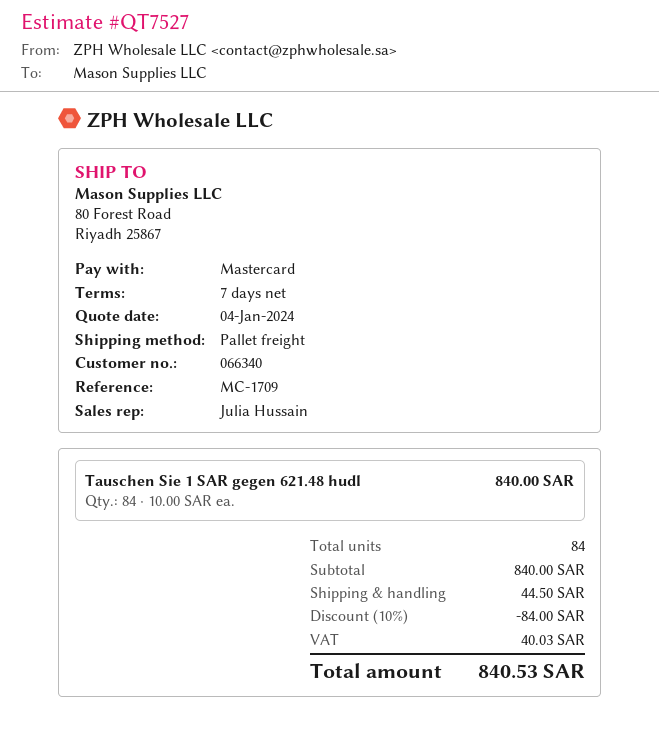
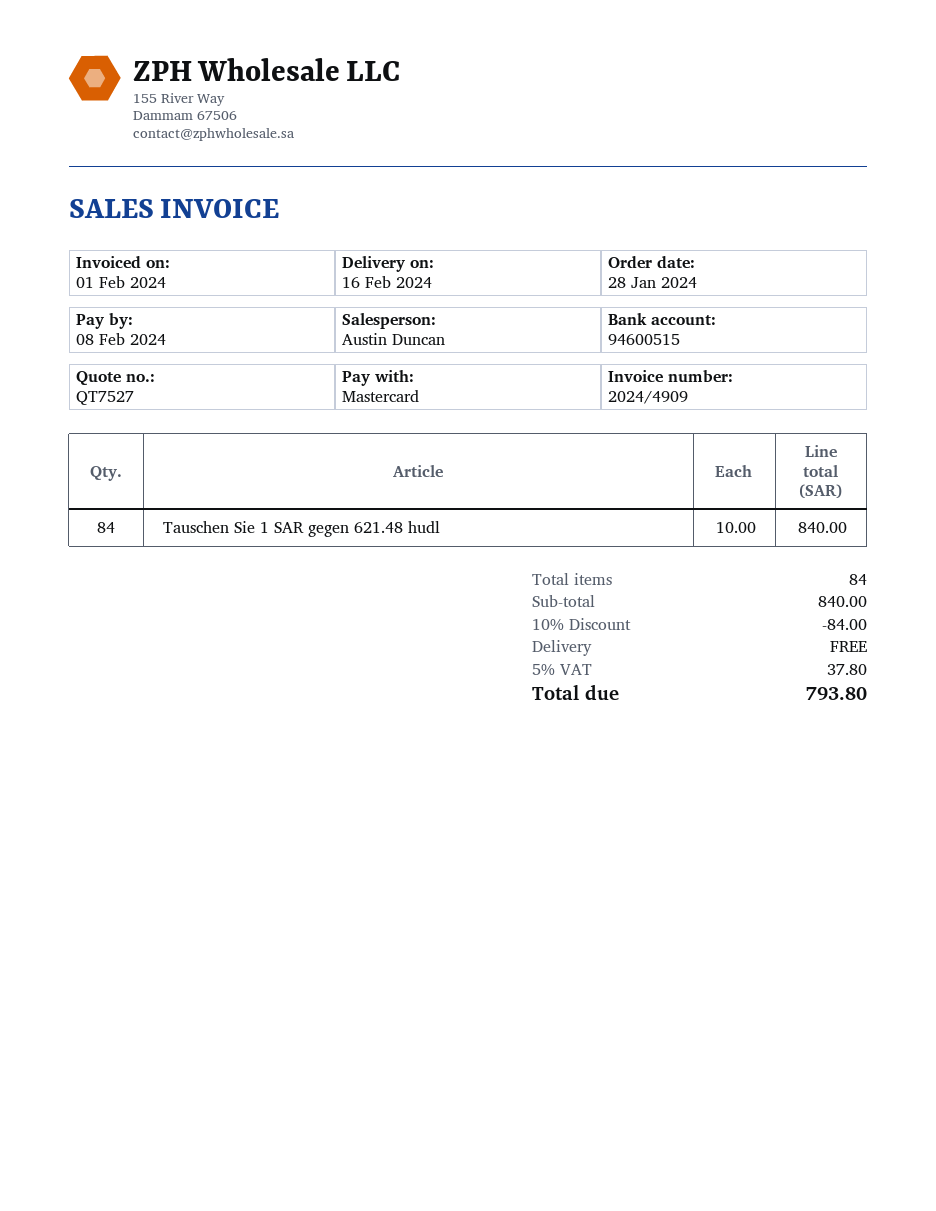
sales rep: Julia Hussain -> Austin Duncan
shipping: 44.50 -> 0.00
tax: 40.03 -> 37.80
total: 840.53 -> 793.80

